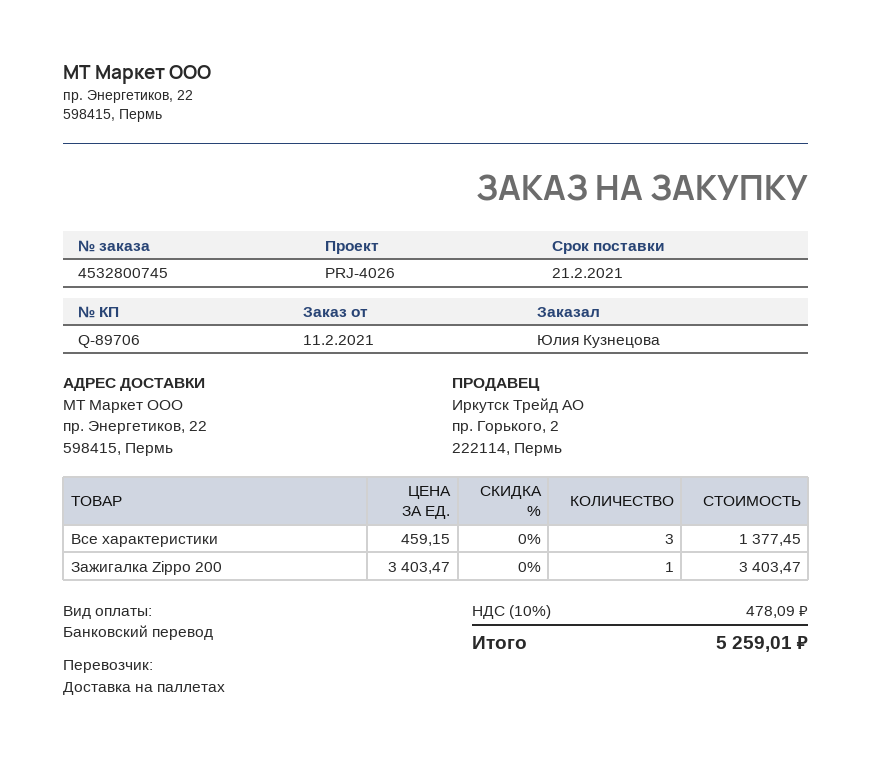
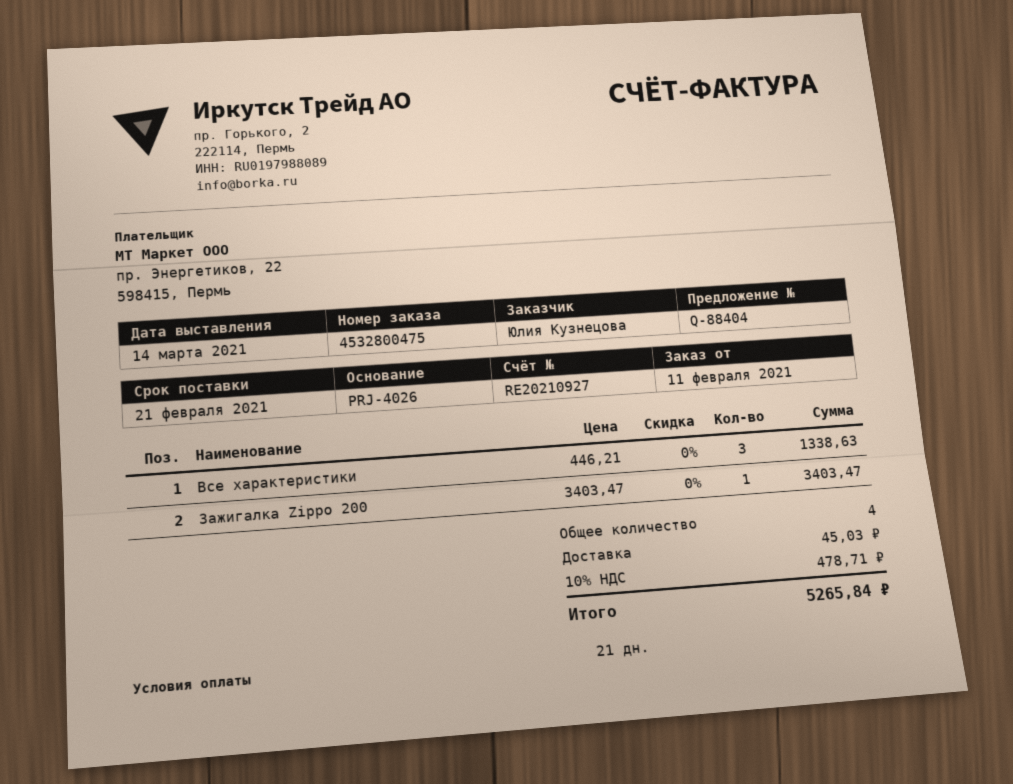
quote number: Q-89706 -> Q-88404
order number: 4532800745 -> 4532800475
Все характеристики: 3 x 459.15 = 1377.45 -> 3 x 446.21 = 1338.63
shipping: none -> 45.03
tax: 10% = 478.09 -> 10% = 478.71
total: 5259.01 -> 5265.84

